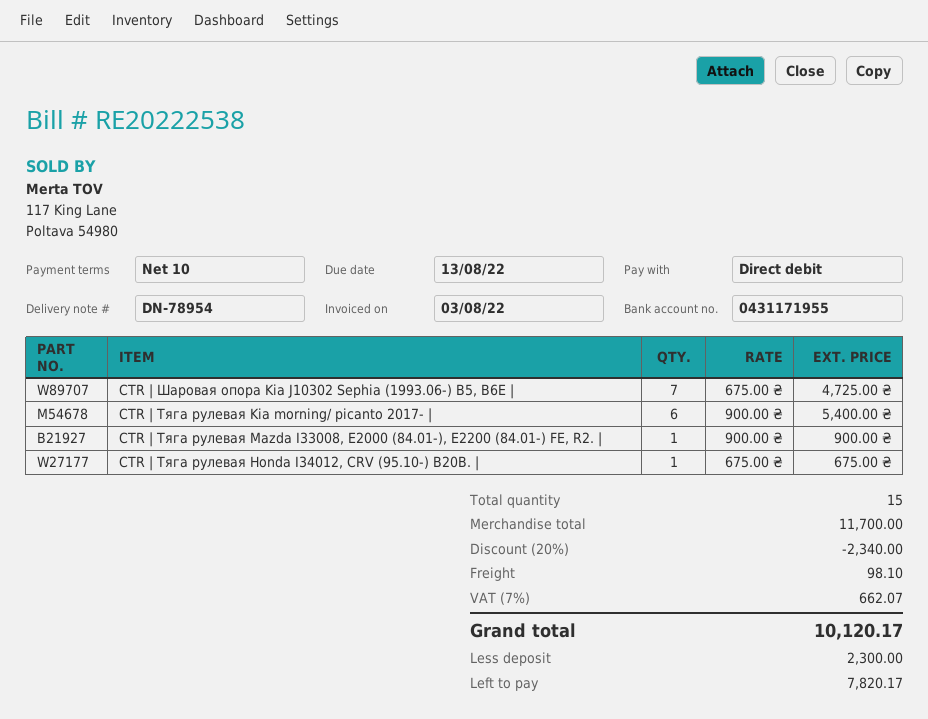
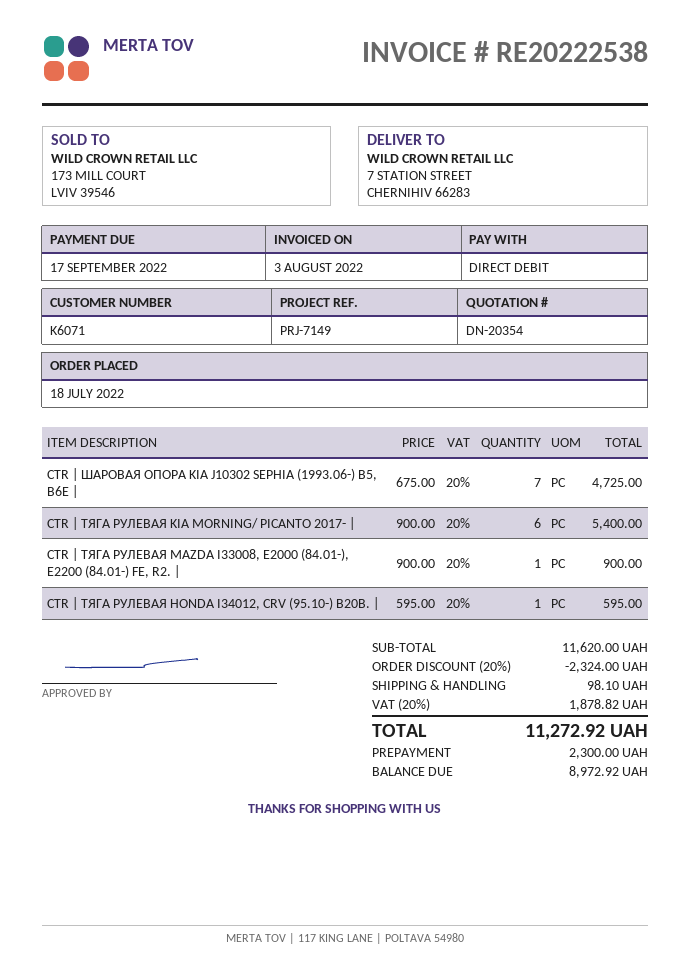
due date: 2022-08-13 -> 2022-09-17
CTR | Тяга рулевая Honda I34012, CRV (95.10-) B20B. |: 1 x 675.00 = 675.00 -> 1 x 595.00 = 595.00
subtotal: 11700.00 -> 11620.00
discount: 20% = 2340.00 -> 20% = 2324.00
tax: 7% = 662.07 -> 20% = 1878.82
total: 10120.17 -> 11272.92
balance: 7820.17 -> 8972.92

